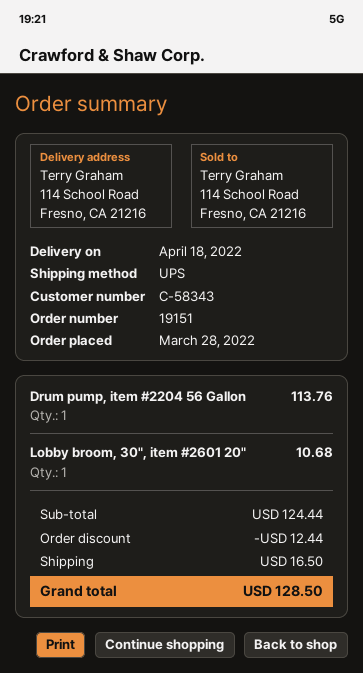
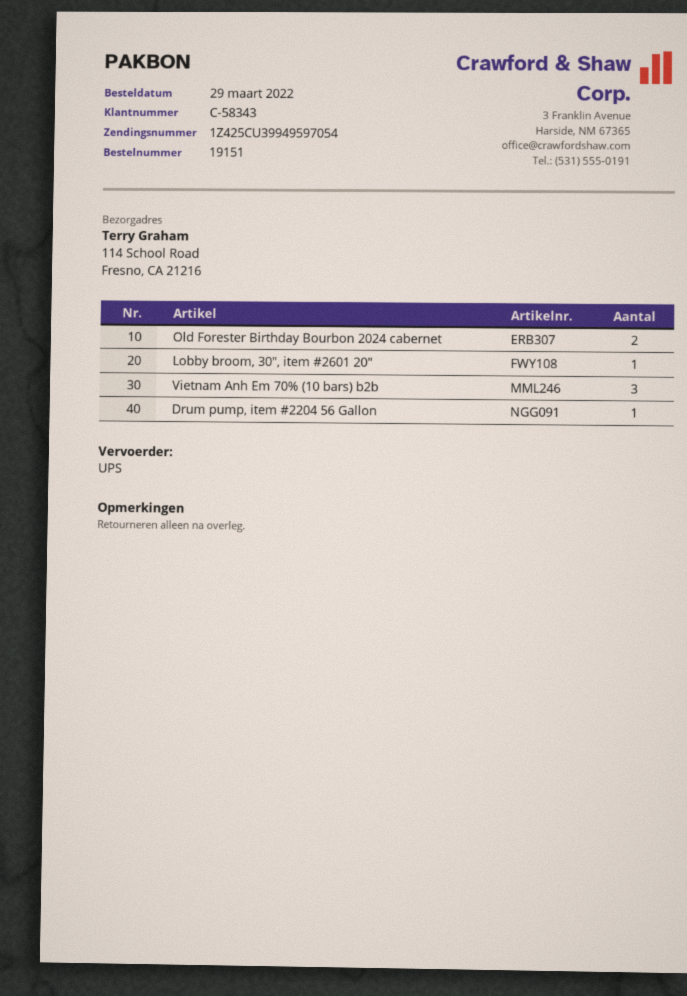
order date: 2022-03-28 -> 2022-03-29
Old Forester Birthday Bourbon 2024 cabernet: none -> 2
Vietnam Anh Em 70% (10 bars) b2b: none -> 3

